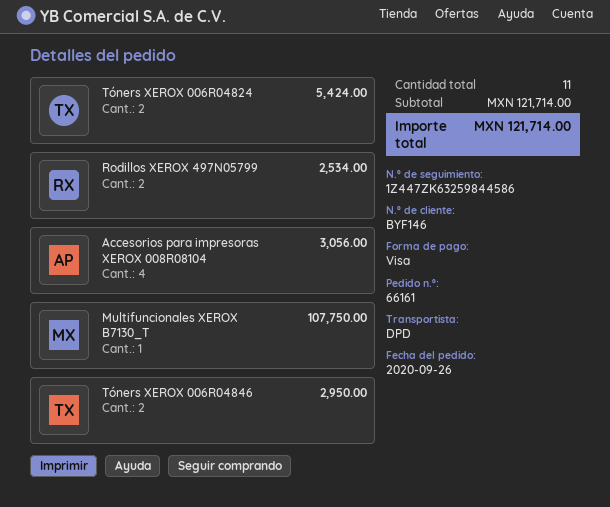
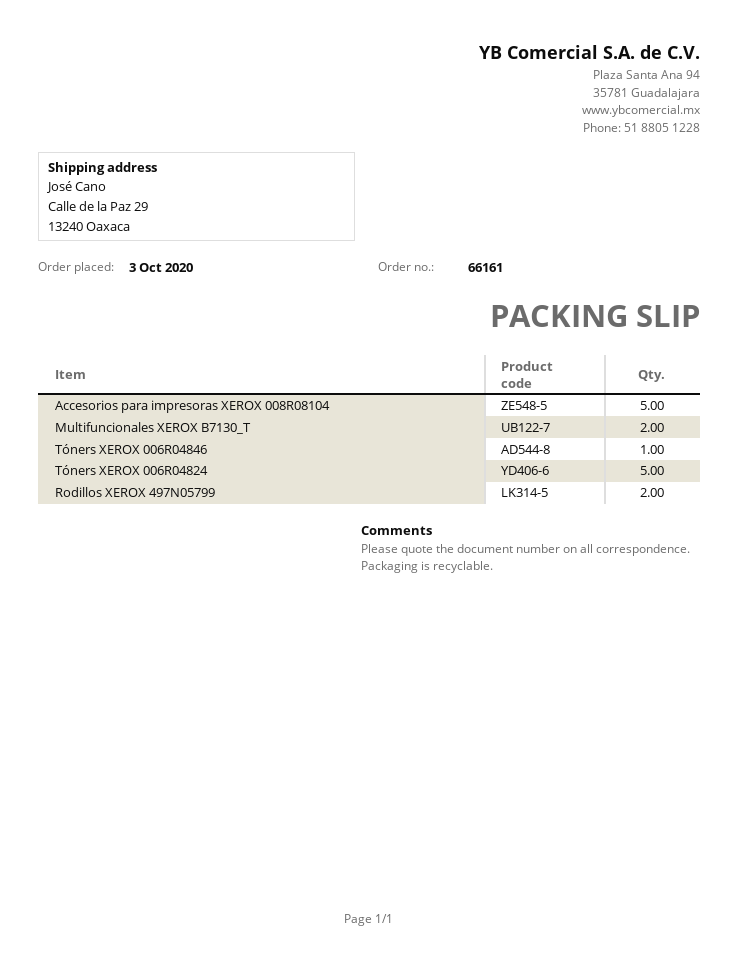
order date: 2020-09-26 -> 2020-10-03
Tóners XEROX 006R04824: 2 -> 5
Accesorios para impresoras XEROX 008R08104: 4 -> 5
Multifuncionales XEROX B7130_T: 1 -> 2
Tóners XEROX 006R04846: 2 -> 1

